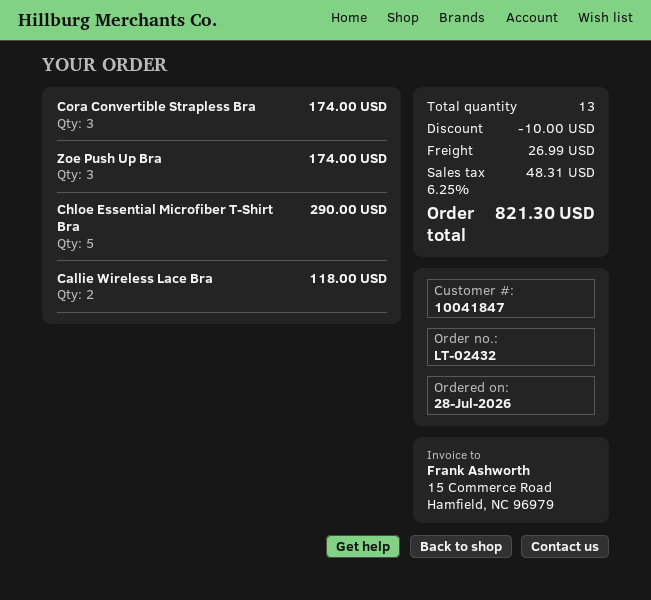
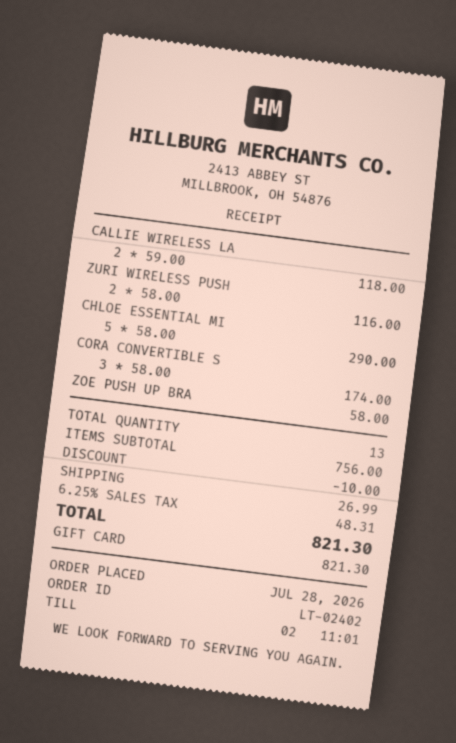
order number: LT-02432 -> LT-02402
Zoe Push Up Bra: 3 for 174.00 -> 1 for 58.00
ZURI WIRELESS PUSH: none -> 2 for 116.00

